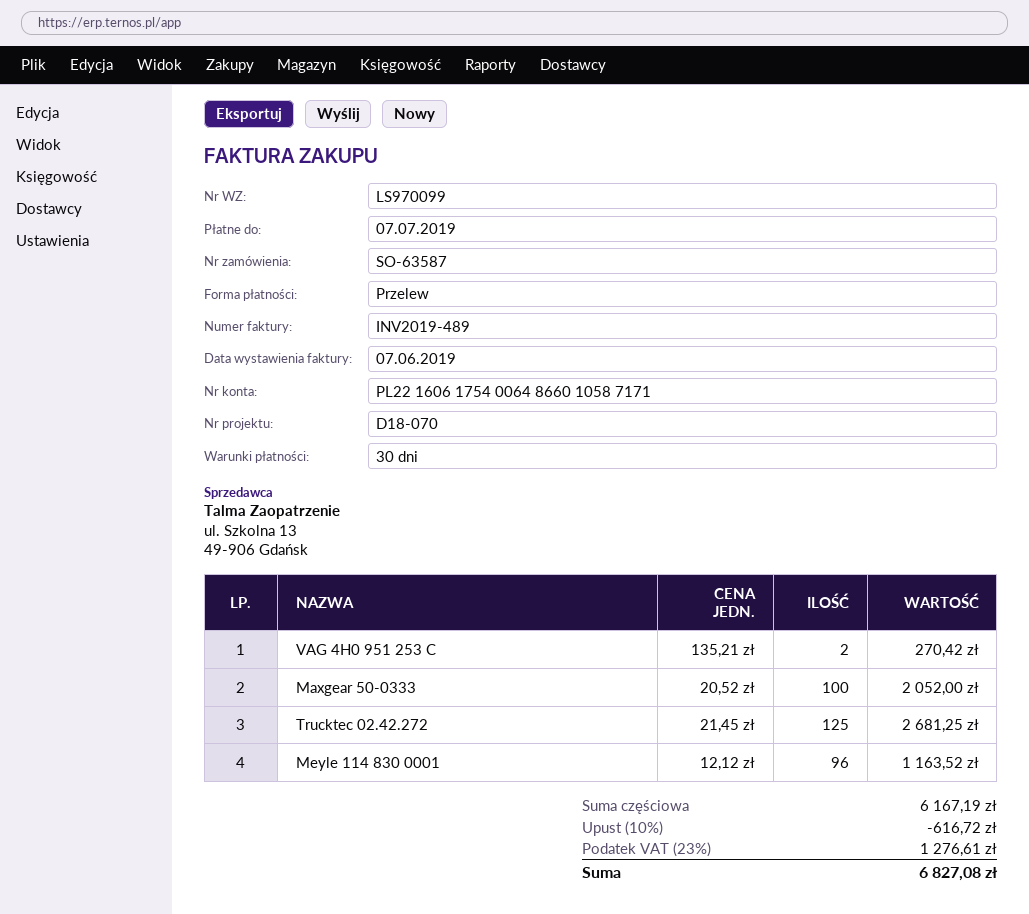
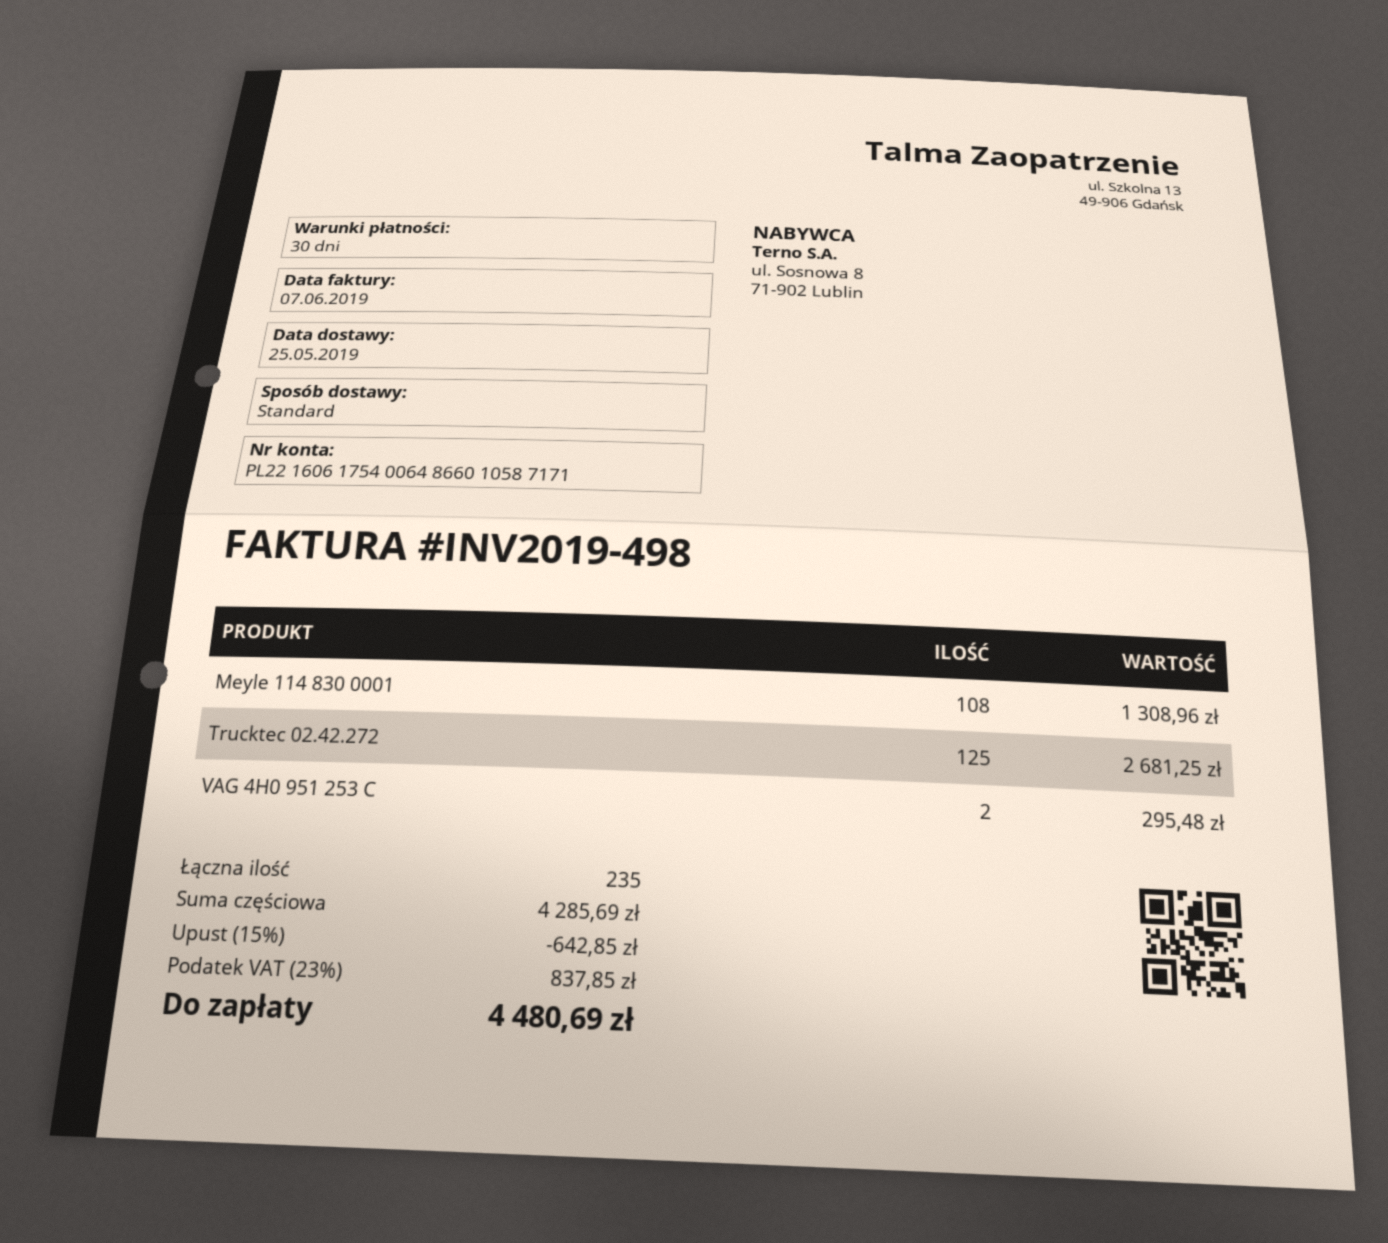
invoice number: INV2019-489 -> INV2019-498
VAG 4H0 951 253 C: 2 for 270.42 -> 2 for 295.48
Maxgear 50-0333: 100 for 2052.00 -> none
Meyle 114 830 0001: 96 for 1163.52 -> 108 for 1308.96
subtotal: 6167.19 -> 4285.69
discount: 10% = 616.72 -> 15% = 642.85
tax: 23% = 1276.61 -> 23% = 837.85
total: 6827.08 -> 4480.69

